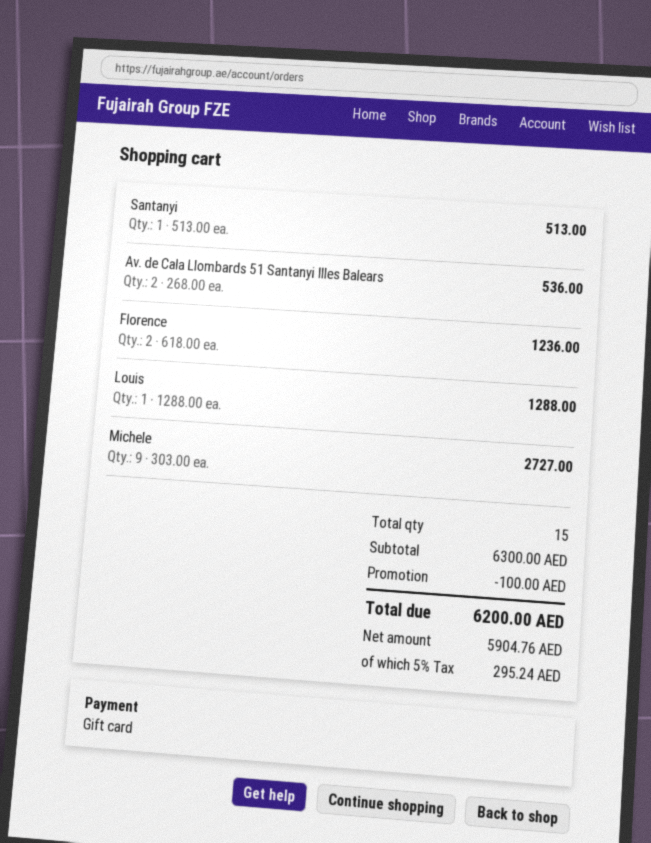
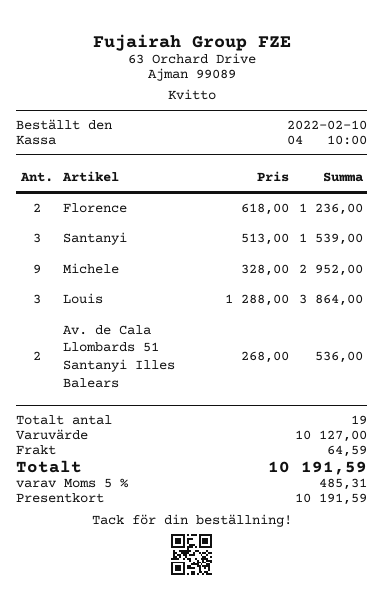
Santanyi: 1 x 513.00 = 513.00 -> 3 x 513.00 = 1539.00
Louis: 1 x 1288.00 = 1288.00 -> 3 x 1288.00 = 3864.00
Michele: 9 x 303.00 = 2727.00 -> 9 x 328.00 = 2952.00
total quantity: 15 -> 19
subtotal: 6300.00 -> 10127.00
discount: 100.00 -> none
shipping: none -> 64.59
tax: 5% = 295.24 -> 5% = 485.31
total: 6200.00 -> 10191.59

